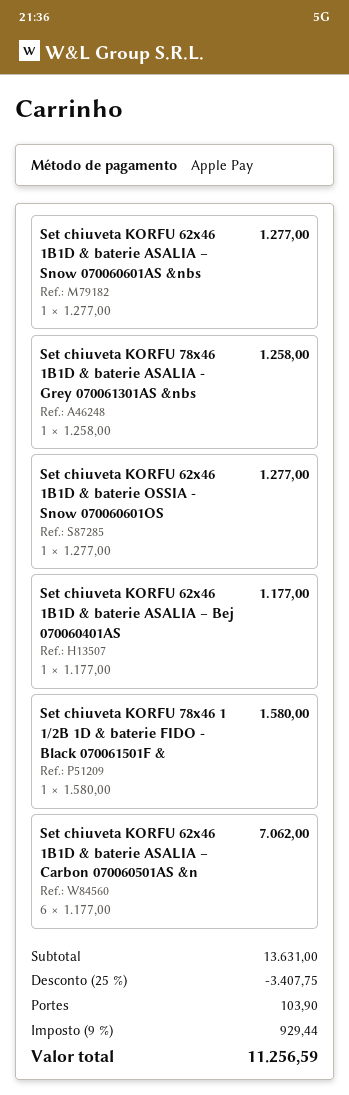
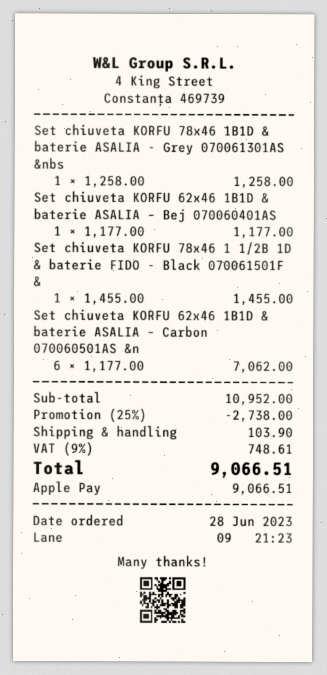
Set chiuveta KORFU 62x46 1B1D & baterie ASALIA – Snow 070060601AS &nbs: 1 x 1277.00 = 1277.00 -> none
Set chiuveta KORFU 62x46 1B1D & baterie OSSIA - Snow 070060601OS: 1 x 1277.00 = 1277.00 -> none
Set chiuveta KORFU 78x46 1 1/2B 1D & baterie FIDO - Black 070061501F &: 1 x 1580.00 = 1580.00 -> 1 x 1455.00 = 1455.00
subtotal: 13631.00 -> 10952.00
discount: 25% = 3407.75 -> 25% = 2738.00
tax: 9% = 929.44 -> 9% = 748.61
total: 11256.59 -> 9066.51

